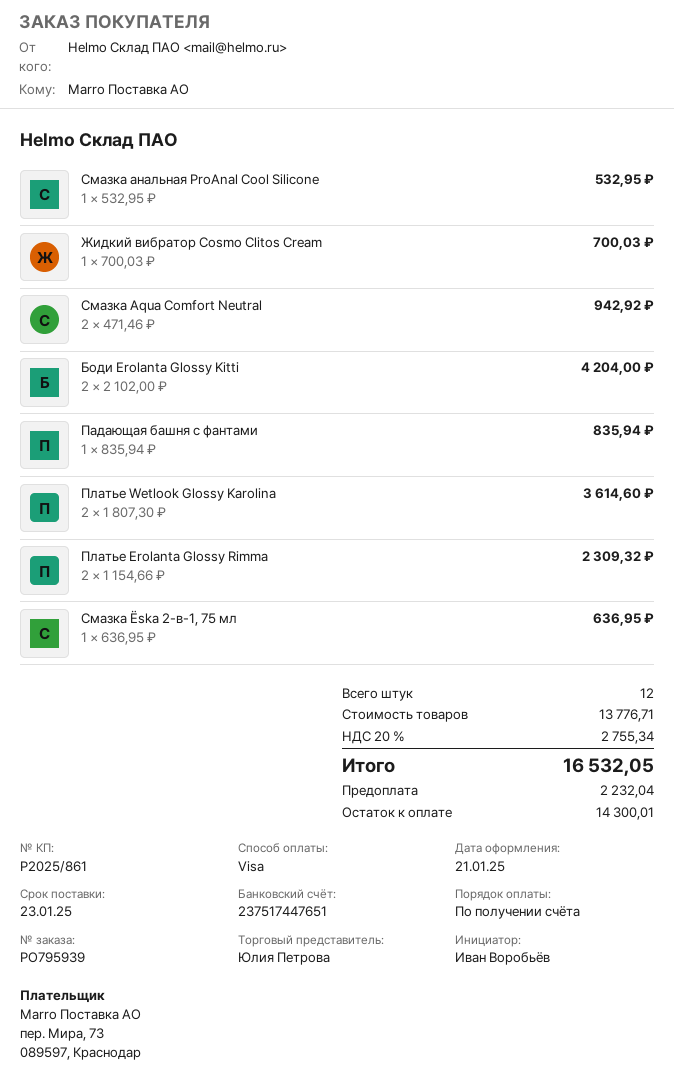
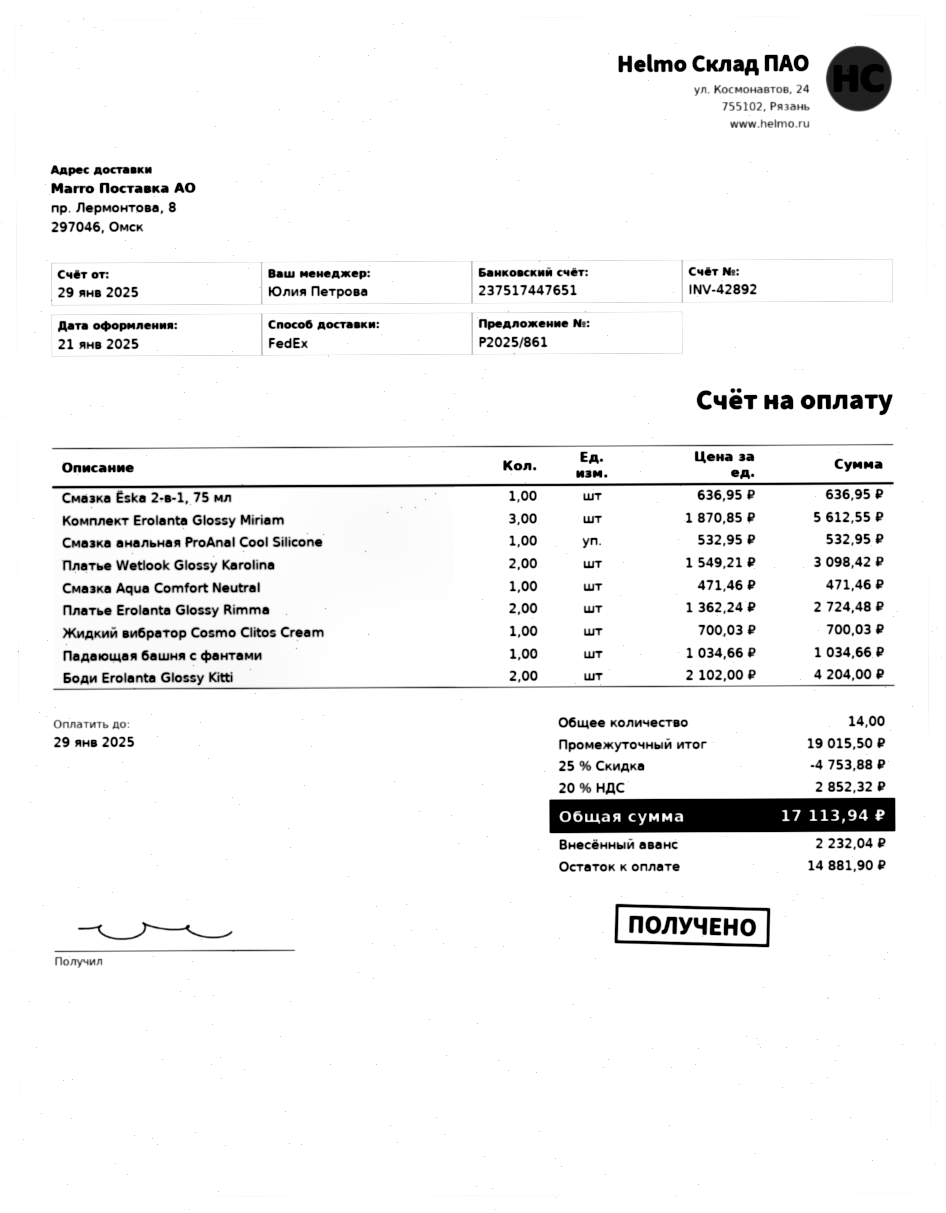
Смазка Aqua Comfort Neutral: 2 x 471.46 = 942.92 -> 1 x 471.46 = 471.46
Падающая башня с фантами: 1 x 835.94 = 835.94 -> 1 x 1034.66 = 1034.66
Платье Wetlook Glossy Karolina: 2 x 1807.30 = 3614.60 -> 2 x 1549.21 = 3098.42
Платье Erolanta Glossy Rimma: 2 x 1154.66 = 2309.32 -> 2 x 1362.24 = 2724.48
Комплект Erolanta Glossy Miriam: none -> 3 x 1870.85 = 5612.55
total quantity: 12 -> 14
subtotal: 13776.71 -> 19015.50
discount: none -> 25% = 4753.88
tax: 20% = 2755.34 -> 20% = 2852.32
total: 16532.05 -> 17113.94
balance: 14300.01 -> 14881.90

